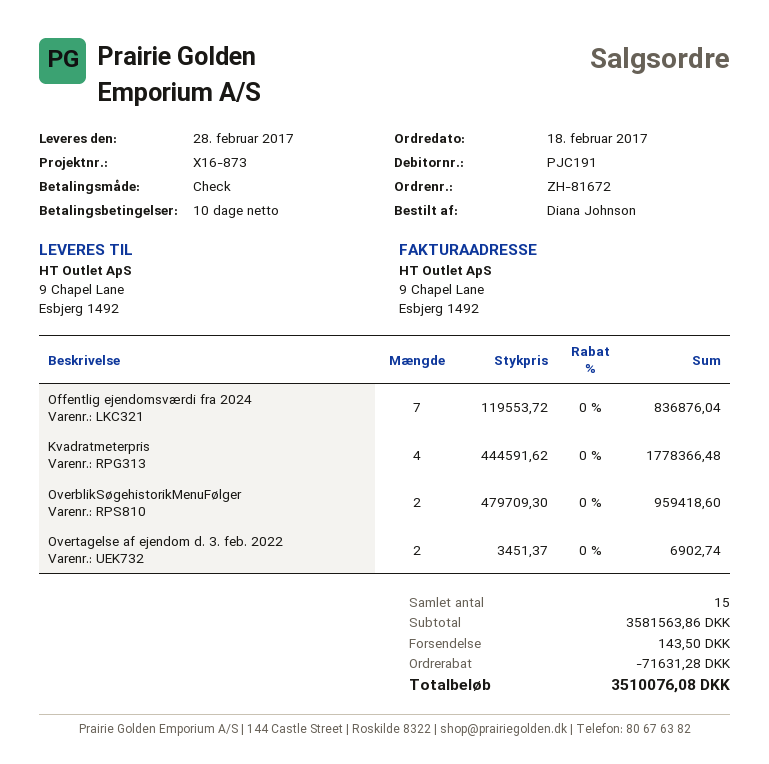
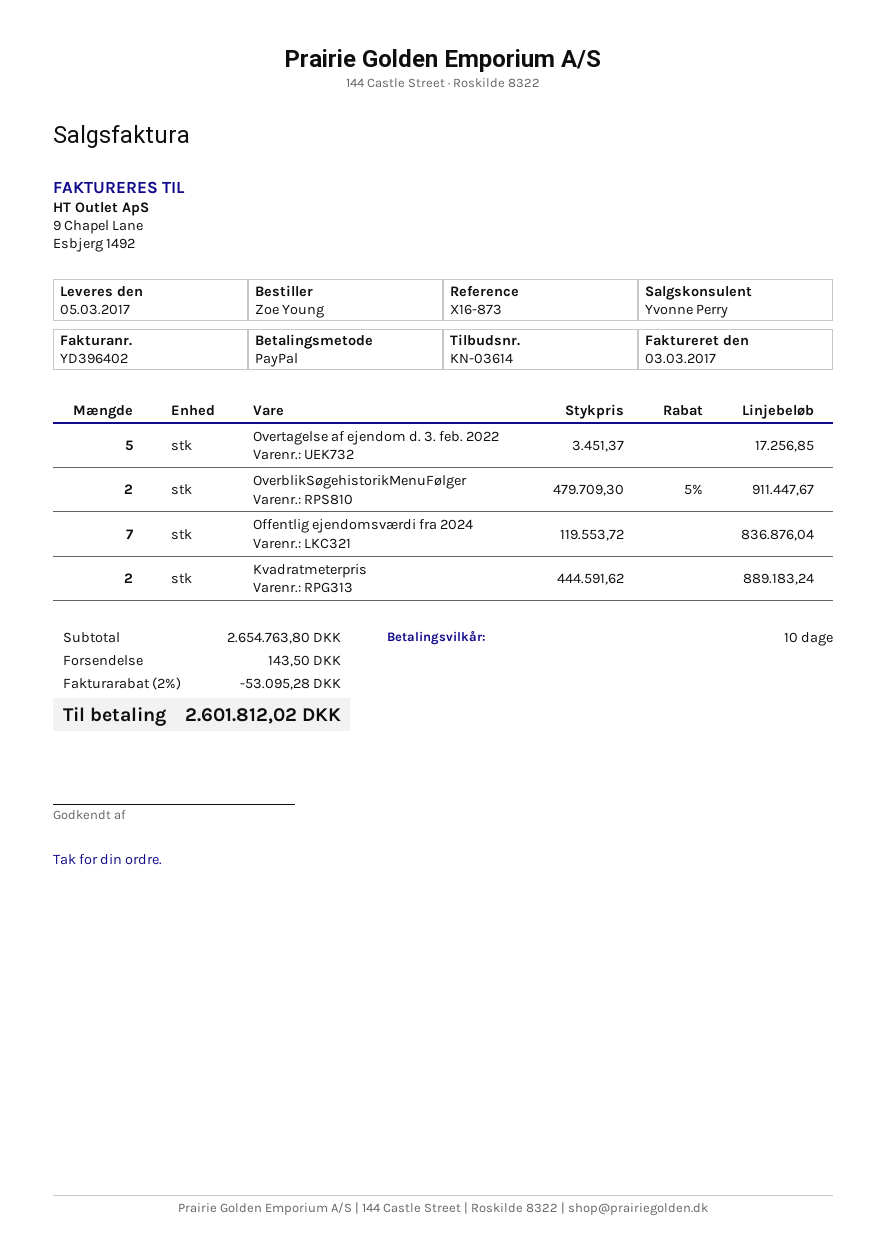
delivery date: 2017-02-28 -> 2017-03-05
ordered by: Diana Johnson -> Zoe Young
payment method: cheque -> PayPal
Kvadratmeterpris: 4 x 444591.62 = 1778366.48 -> 2 x 444591.62 = 889183.24
OverblikSøgehistorikMenuFølger: 2 x 479709.30 = 959418.60 -> 2 x 479709.30 - 5% = 911447.67
Overtagelse af ejendom d. 3. feb. 2022: 2 x 3451.37 = 6902.74 -> 5 x 3451.37 = 17256.85
subtotal: 3581563.86 -> 2654763.80
discount: 71631.28 -> 53095.28
total: 3510076.08 -> 2601812.02

